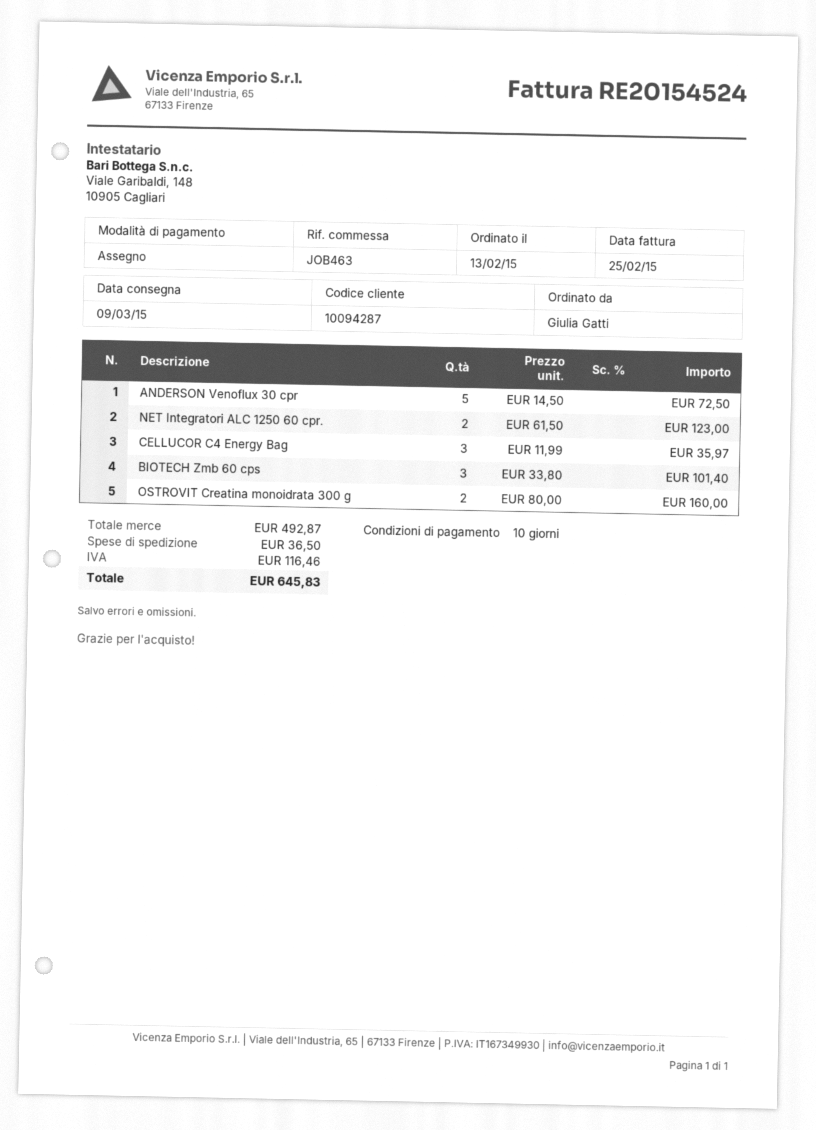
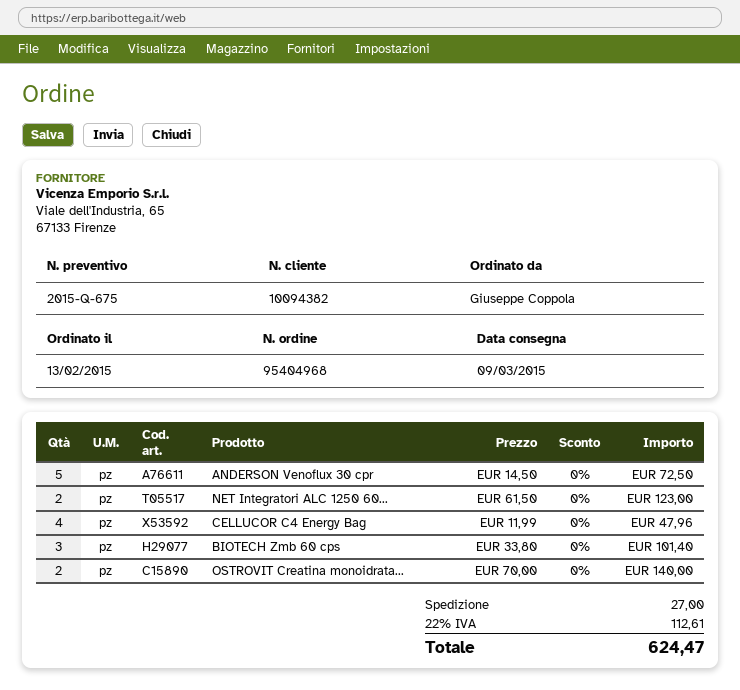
customer number: 10094287 -> 10094382
ordered by: Giulia Gatti -> Giuseppe Coppola
CELLUCOR C4 Energy Bag: 3 x 11.99 = 35.97 -> 4 x 11.99 = 47.96
OSTROVIT Creatina monoidrata 300 g: 2 x 80.00 = 160.00 -> 2 x 70.00 = 140.00
shipping: 36.50 -> 27.00
tax: 116.46 -> 112.61
total: 645.83 -> 624.47

